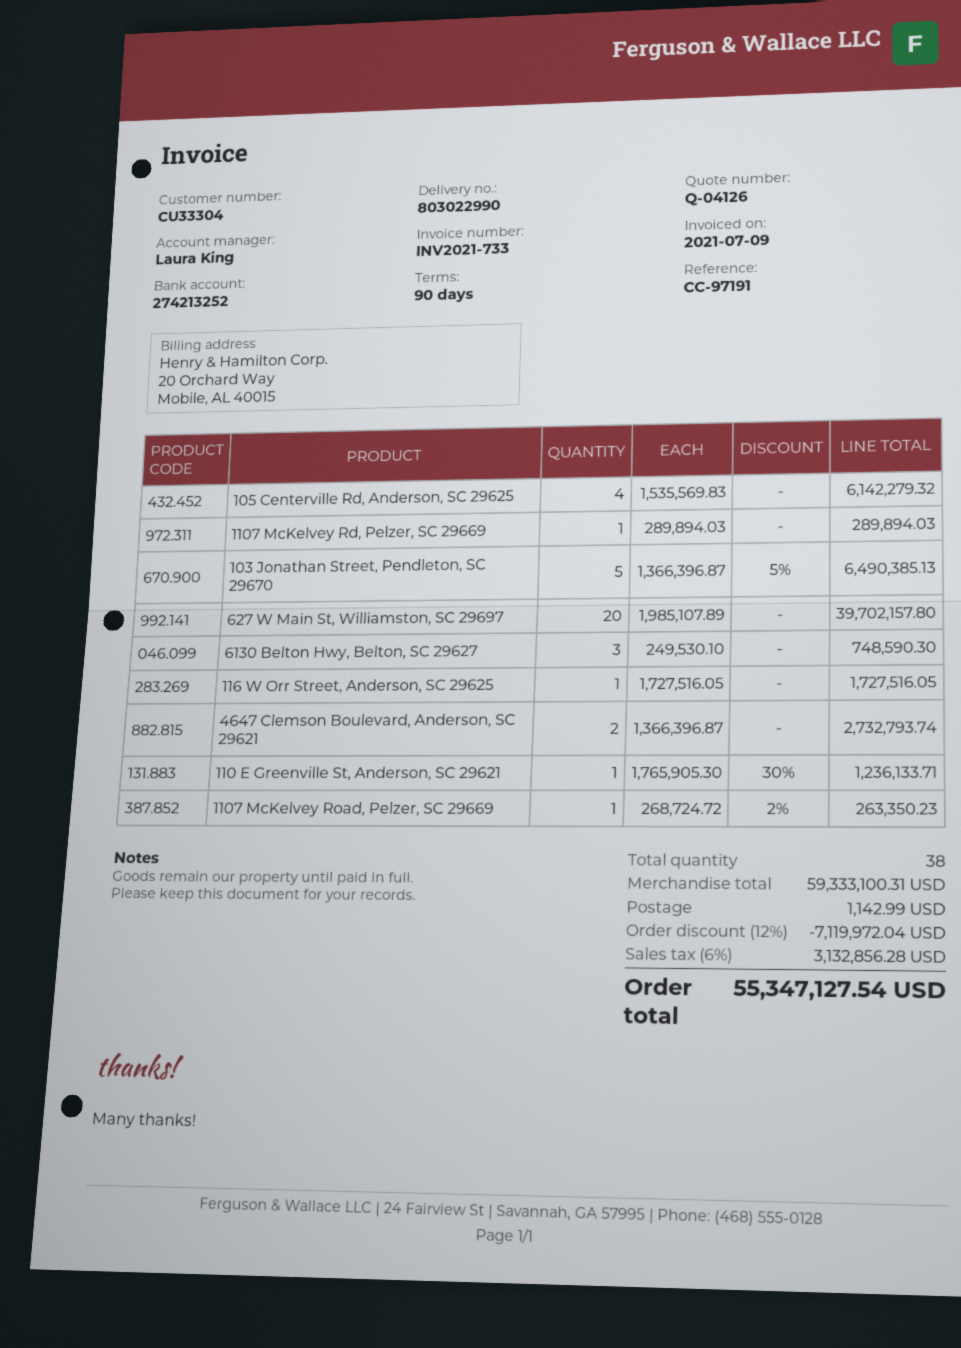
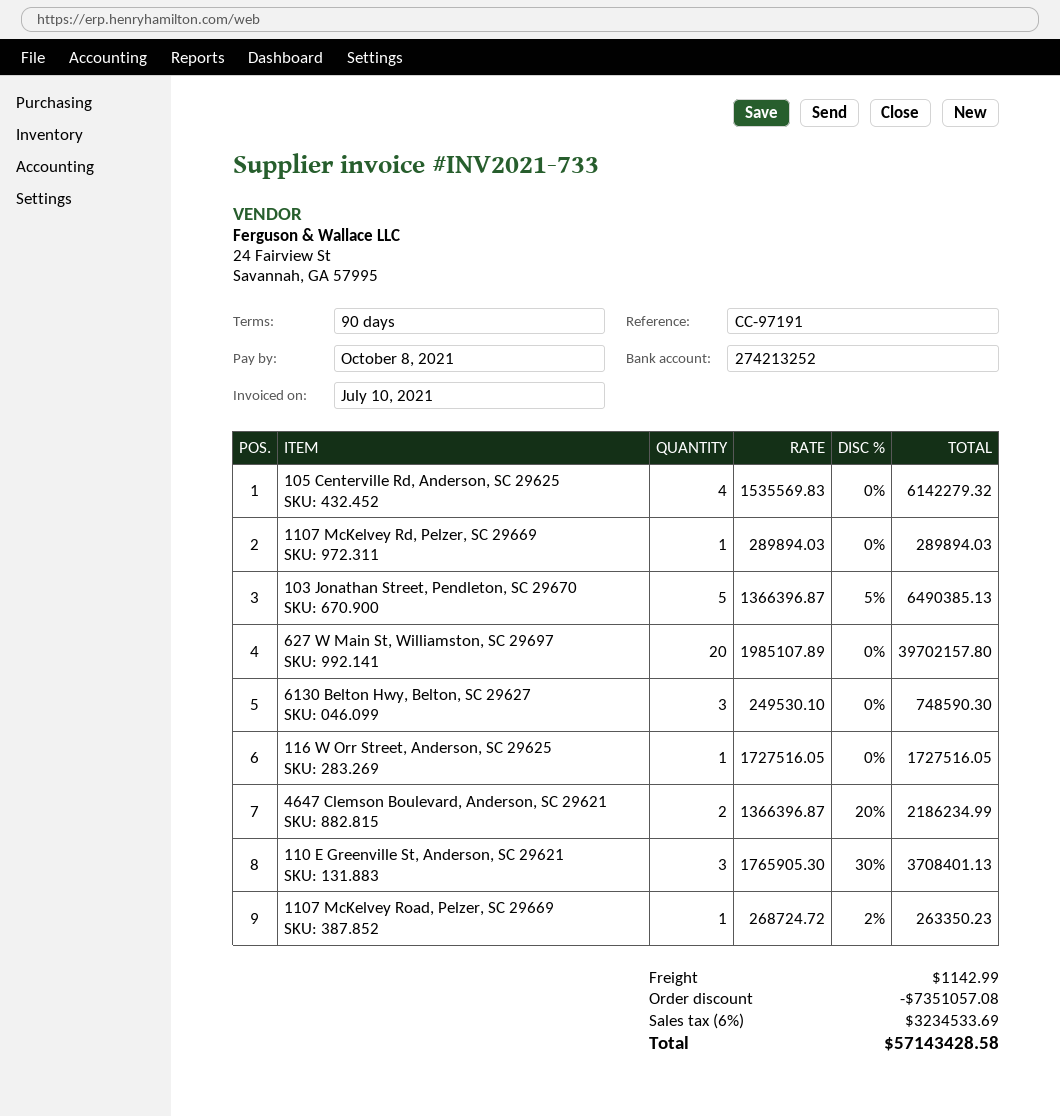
invoice date: 2021-07-09 -> 2021-07-10
4647 Clemson Boulevard, Anderson, SC 29621: 2 x 1366396.87 = 2732793.74 -> 2 x 1366396.87 - 20% = 2186234.99
110 E Greenville St, Anderson, SC 29621: 1 x 1765905.30 - 30% = 1236133.71 -> 3 x 1765905.30 - 30% = 3708401.13
discount: 7119972.04 -> 7351057.08
tax: 6% = 3132856.28 -> 6% = 3234533.69
total: 55347127.54 -> 57143428.58

